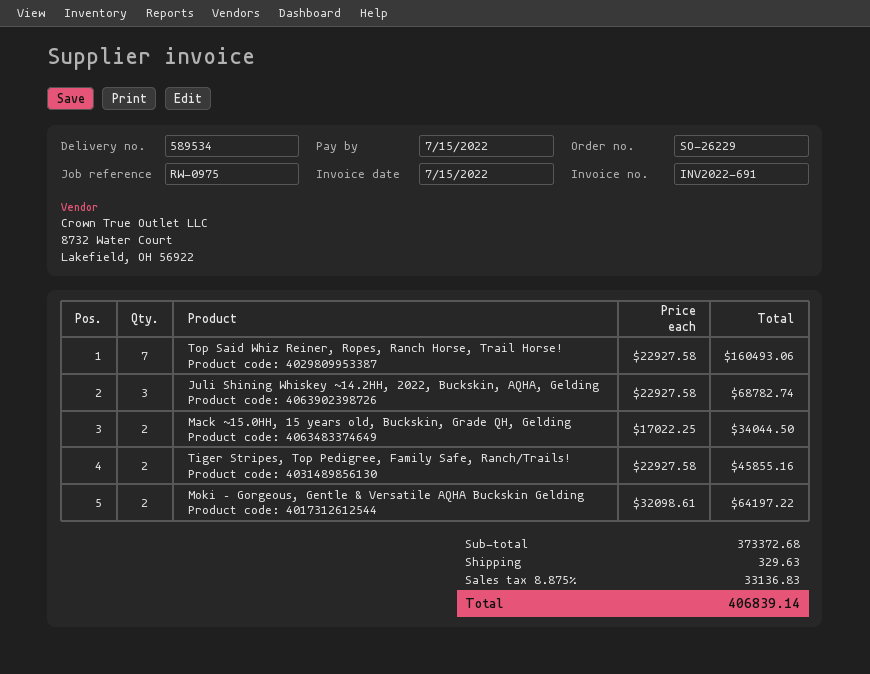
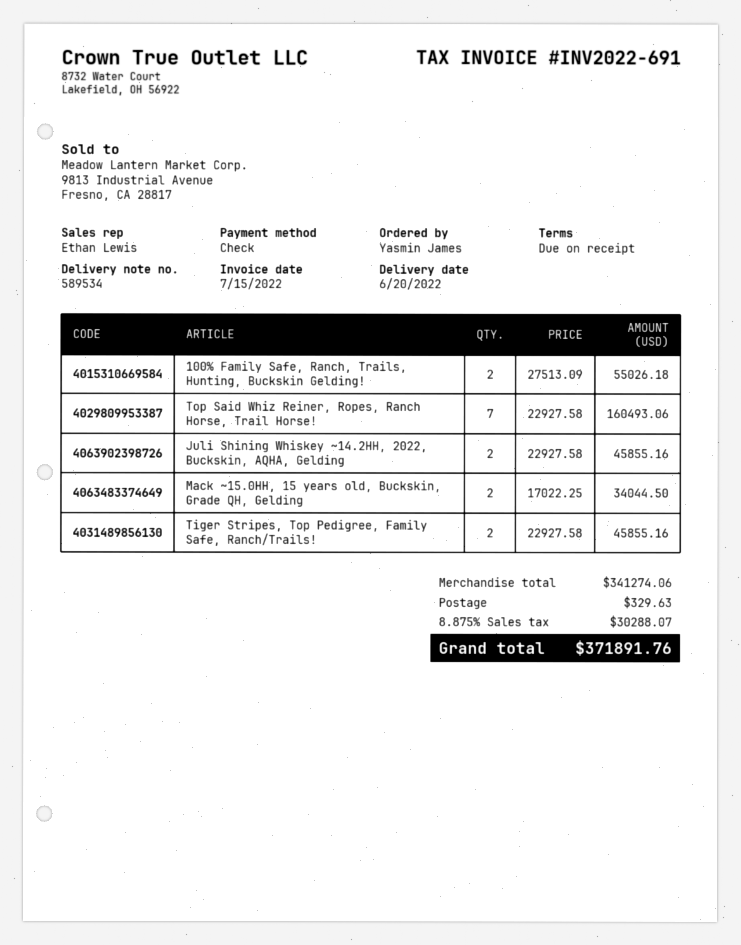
Juli Shining Whiskey ~14.2HH, 2022, Buckskin, AQHA, Gelding: 3 x 22927.58 = 68782.74 -> 2 x 22927.58 = 45855.16
Moki – Gorgeous, Gentle & Versatile AQHA Buckskin Gelding: 2 x 32098.61 = 64197.22 -> none
100% Family Safe, Ranch, Trails, Hunting, Buckskin Gelding!: none -> 2 x 27513.09 = 55026.18
subtotal: 373372.68 -> 341274.06
tax: 8.875% = 33136.83 -> 8.875% = 30288.07
total: 406839.14 -> 371891.76

